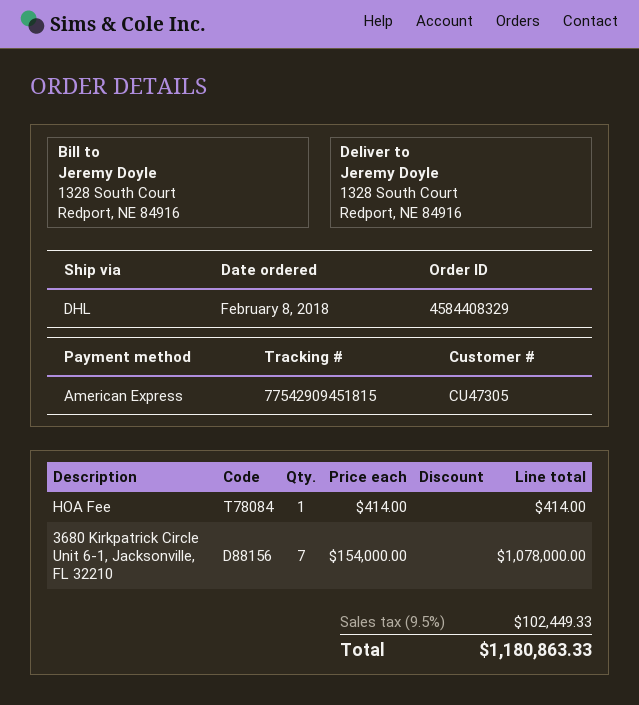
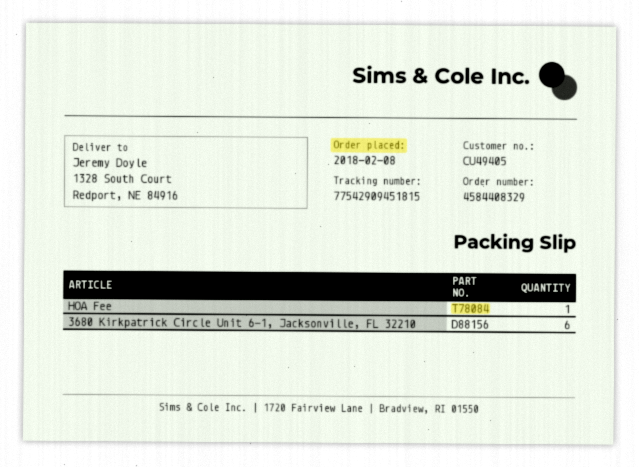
customer number: CU47305 -> CU49405
3680 Kirkpatrick Circle Unit 6-1, Jacksonville, FL 32210: 7 -> 6

